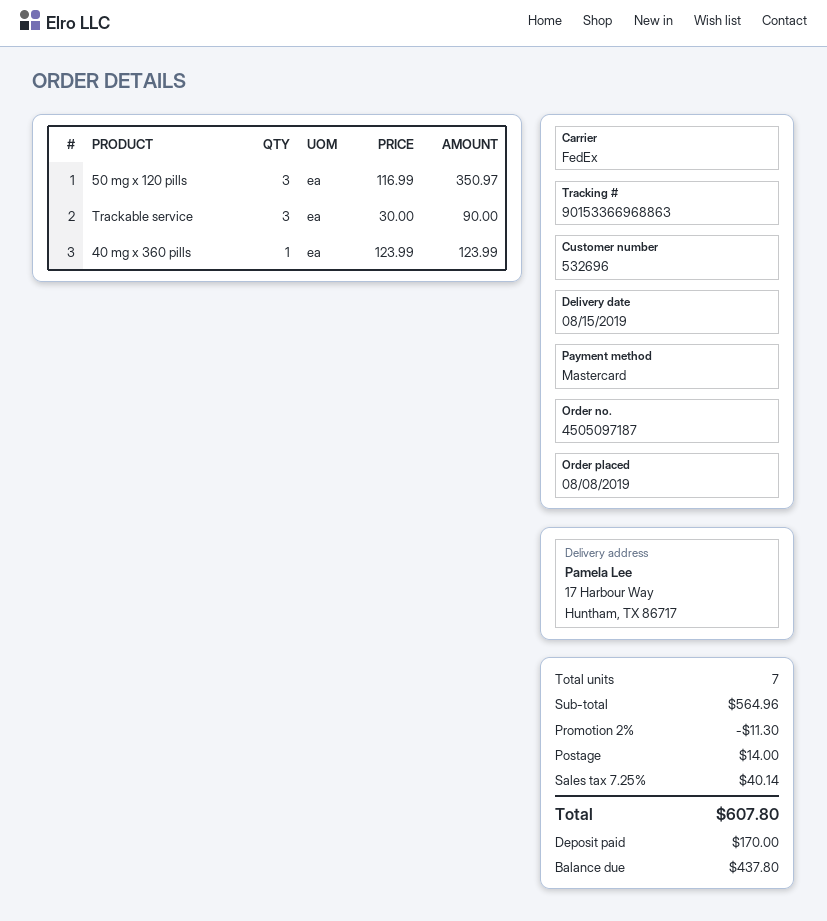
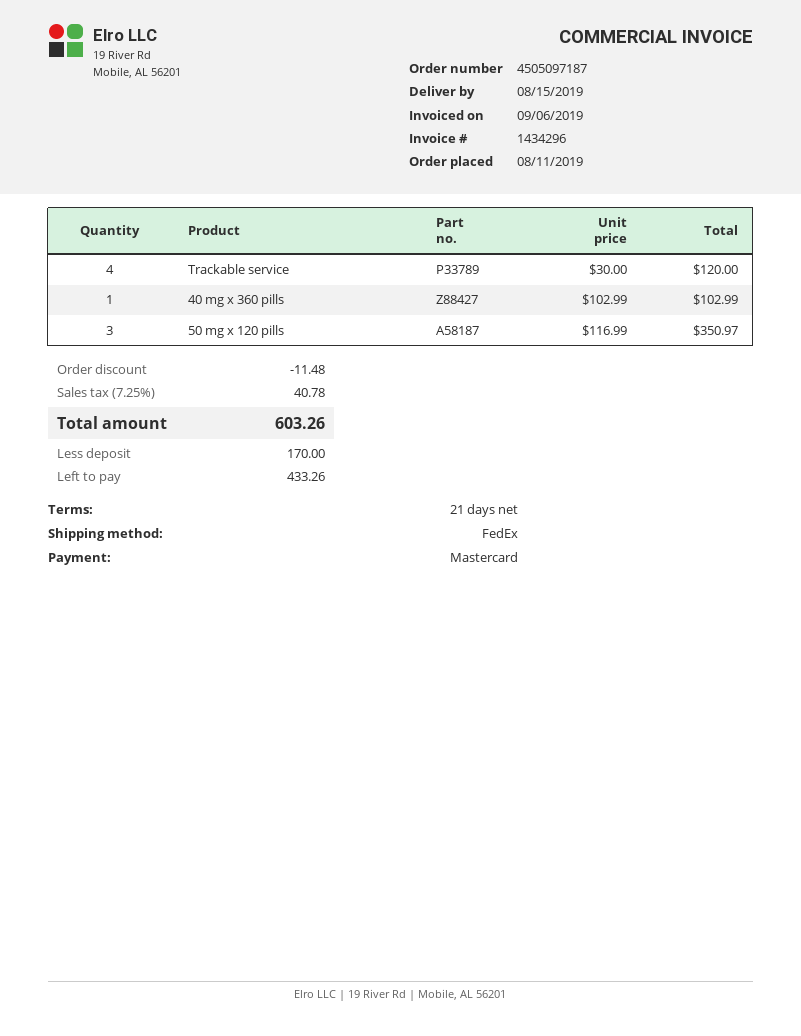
order date: 2019-08-08 -> 2019-08-11
Trackable service: 3 x 30.00 = 90.00 -> 4 x 30.00 = 120.00
40 mg x 360 pills: 1 x 123.99 = 123.99 -> 1 x 102.99 = 102.99
discount: 11.30 -> 11.48
shipping: 14.00 -> none
tax: 7.25% = 40.14 -> 7.25% = 40.78
total: 607.80 -> 603.26
balance: 437.80 -> 433.26

